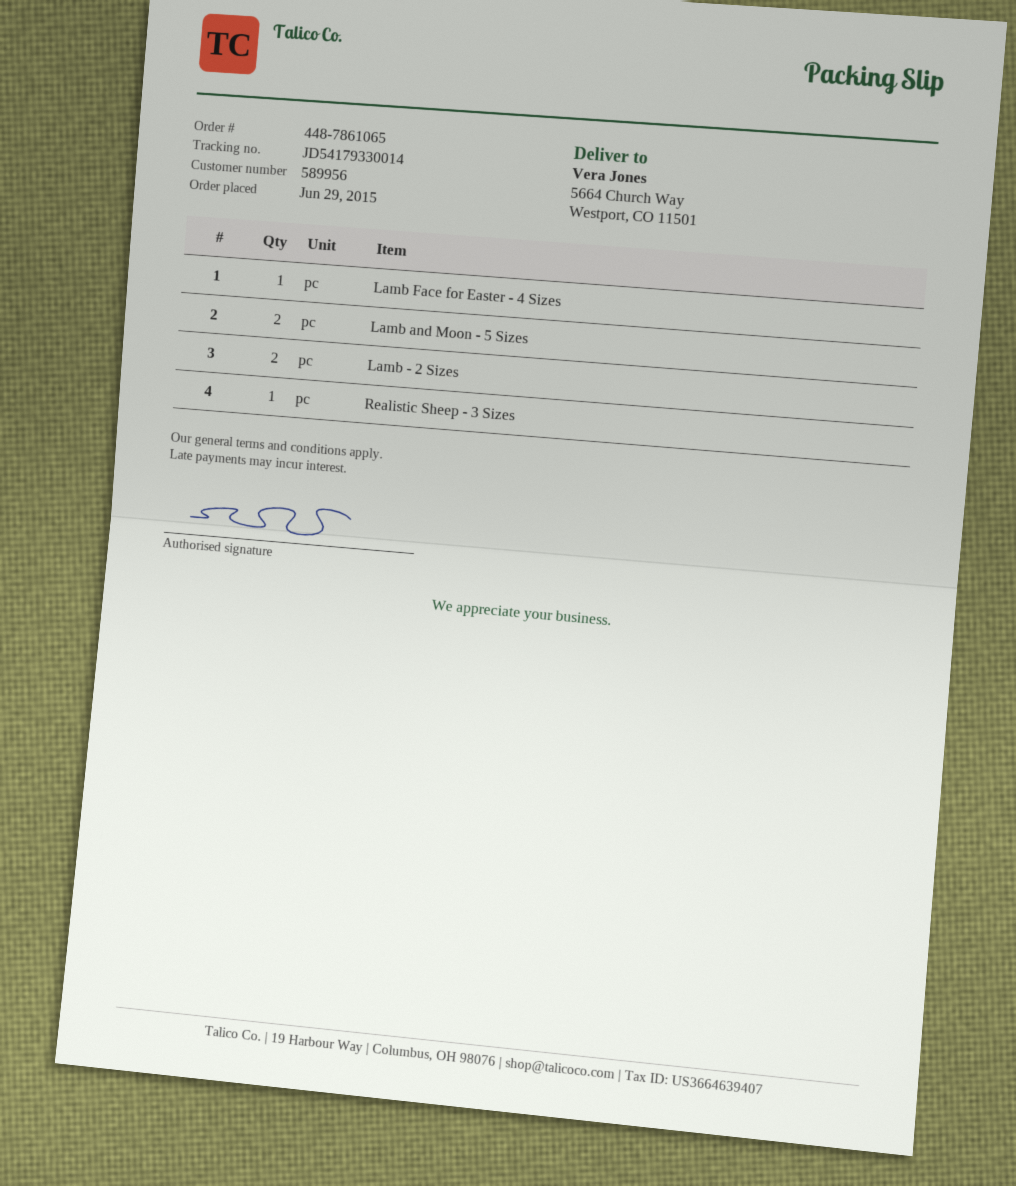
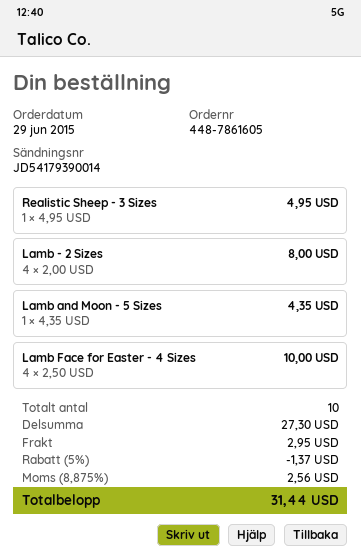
order number: 448-7861065 -> 448-7861605
tracking number: JD54179330014 -> JD54179390014
Lamb Face for Easter - 4 Sizes: 1 -> 4
Lamb and Moon - 5 Sizes: 2 -> 1
Lamb - 2 Sizes: 2 -> 4

